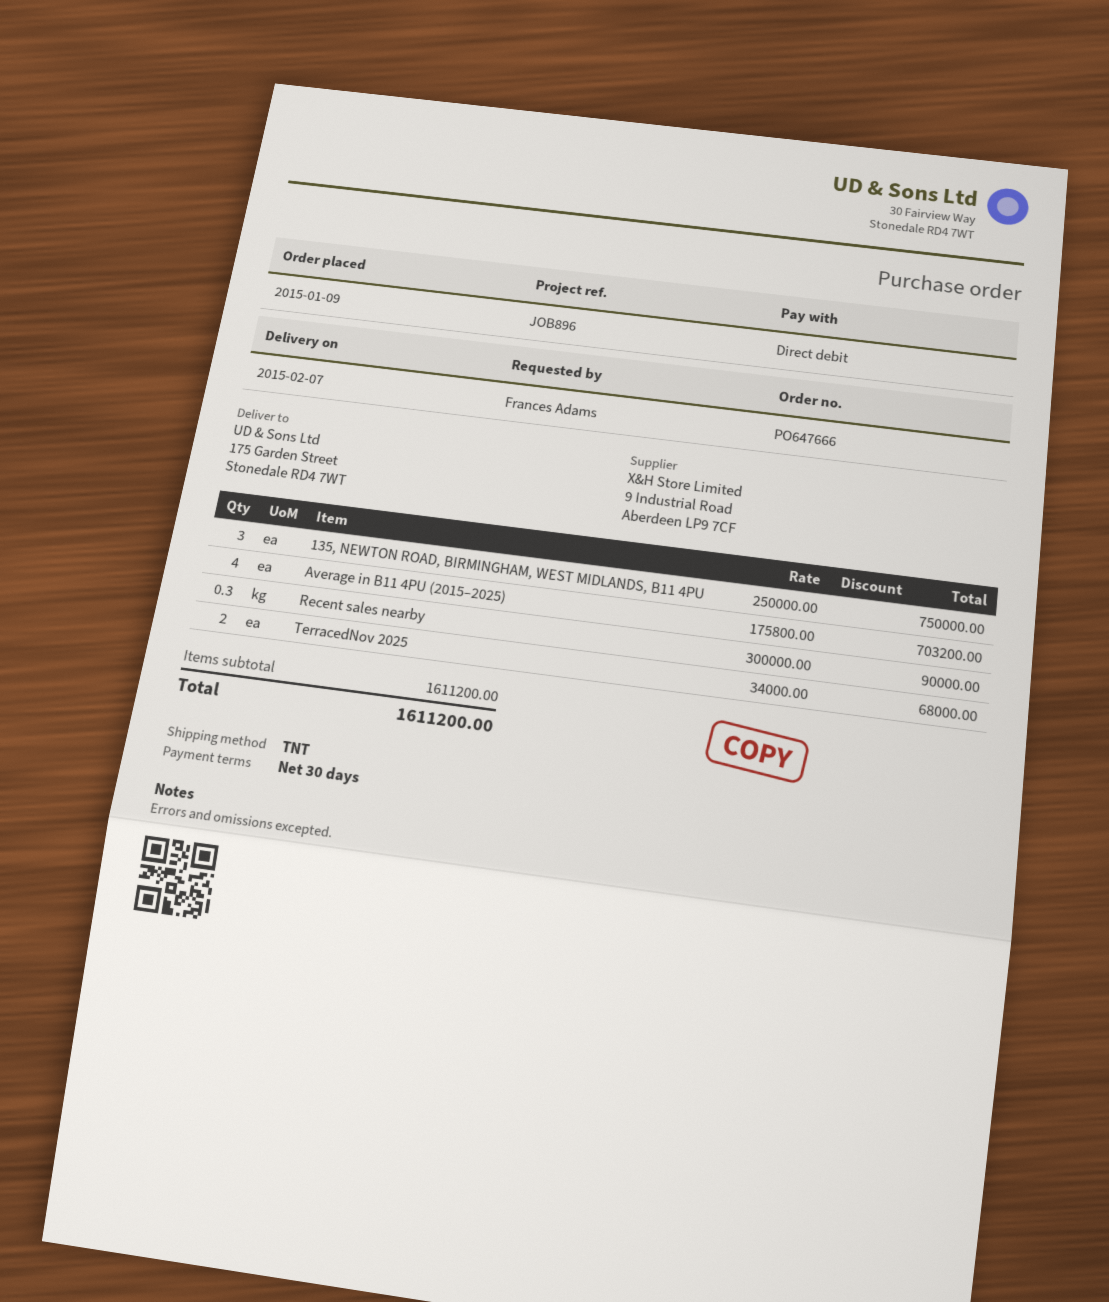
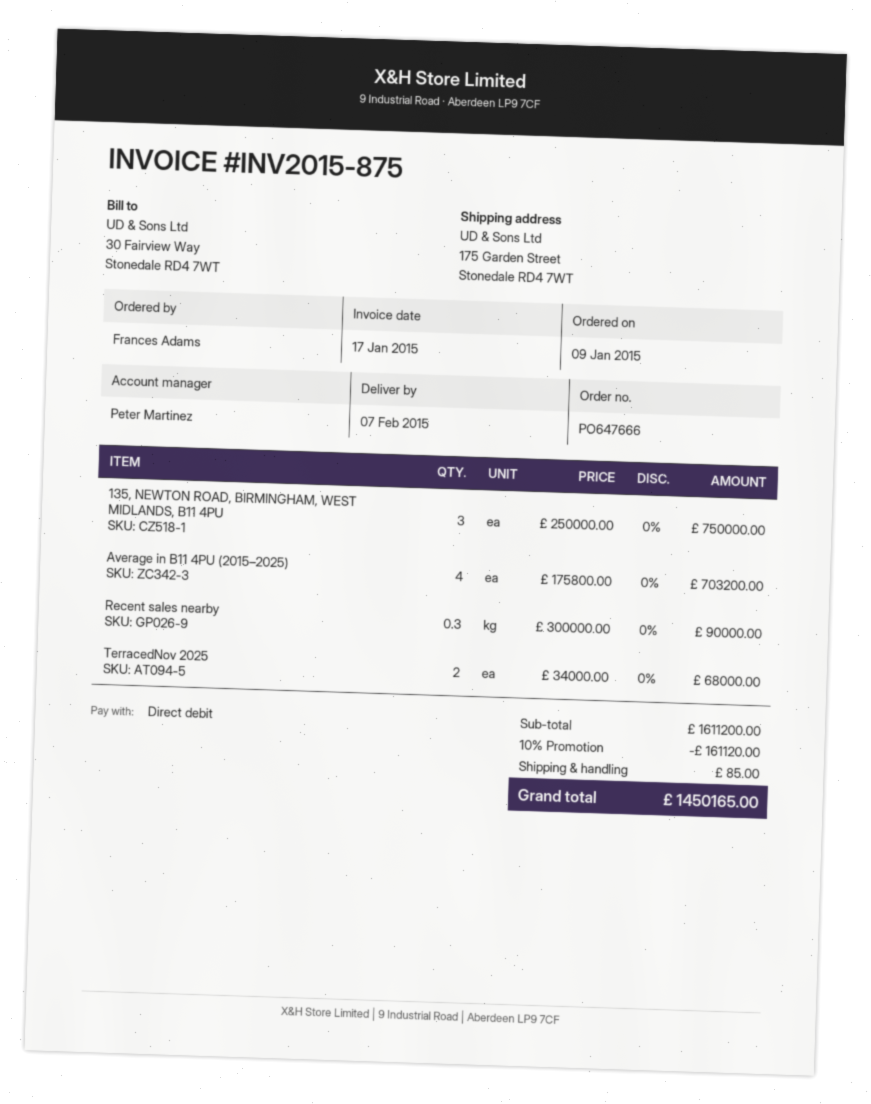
discount: none -> 10% = 161120.00
shipping: none -> 85.00
total: 1611200.00 -> 1450165.00

